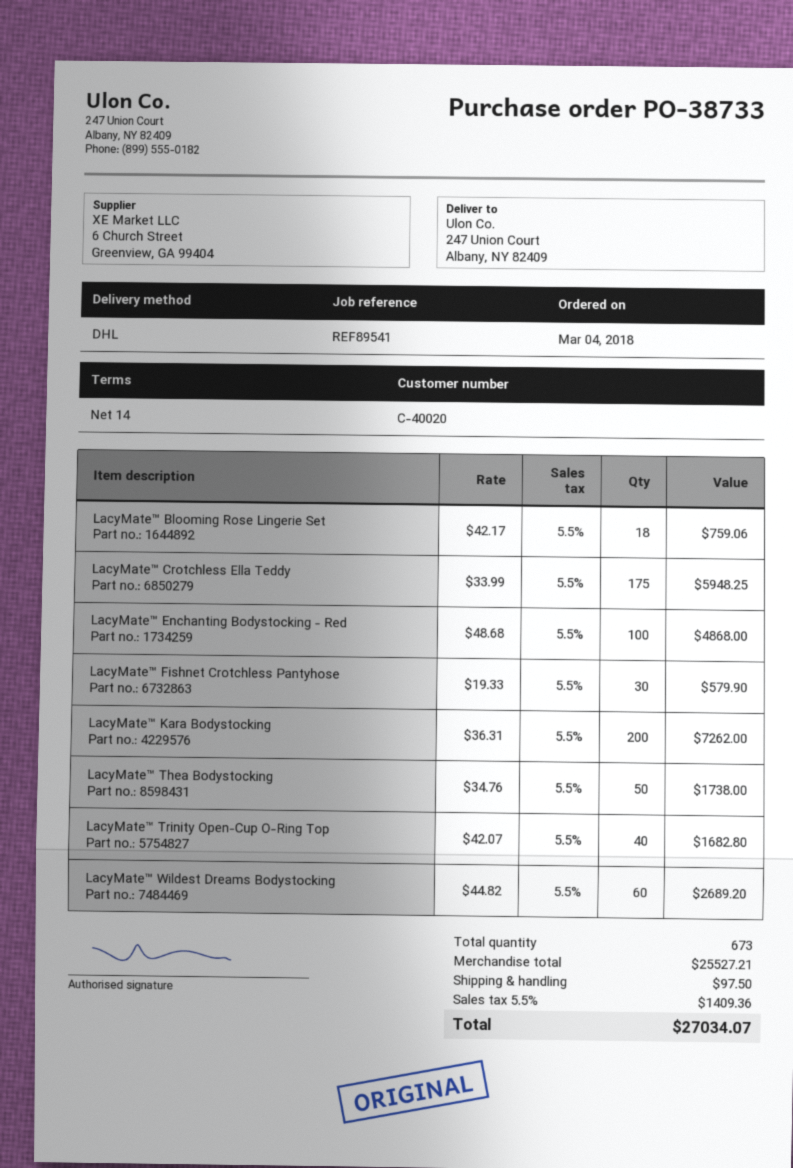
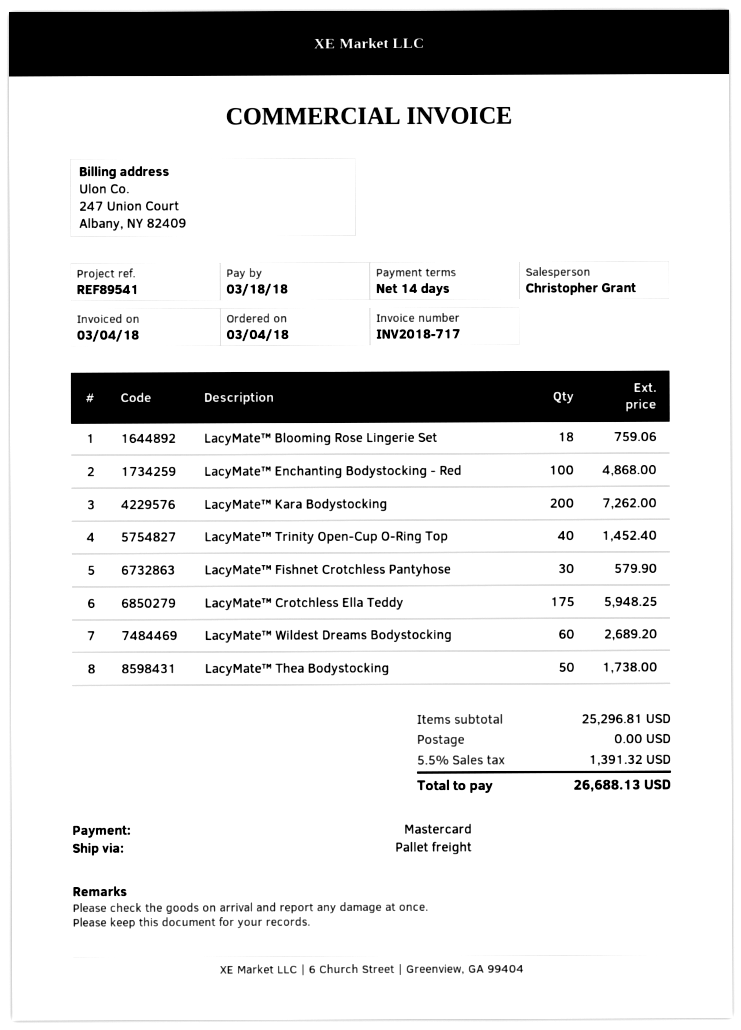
shipping method: DHL -> pallet freight
LacyMate™ Trinity Open-Cup O-Ring Top: 40 for 1682.80 -> 40 for 1452.40
subtotal: 25527.21 -> 25296.81
shipping: 97.50 -> 0.00
tax: 5.5% = 1409.36 -> 5.5% = 1391.32
total: 27034.07 -> 26688.13

